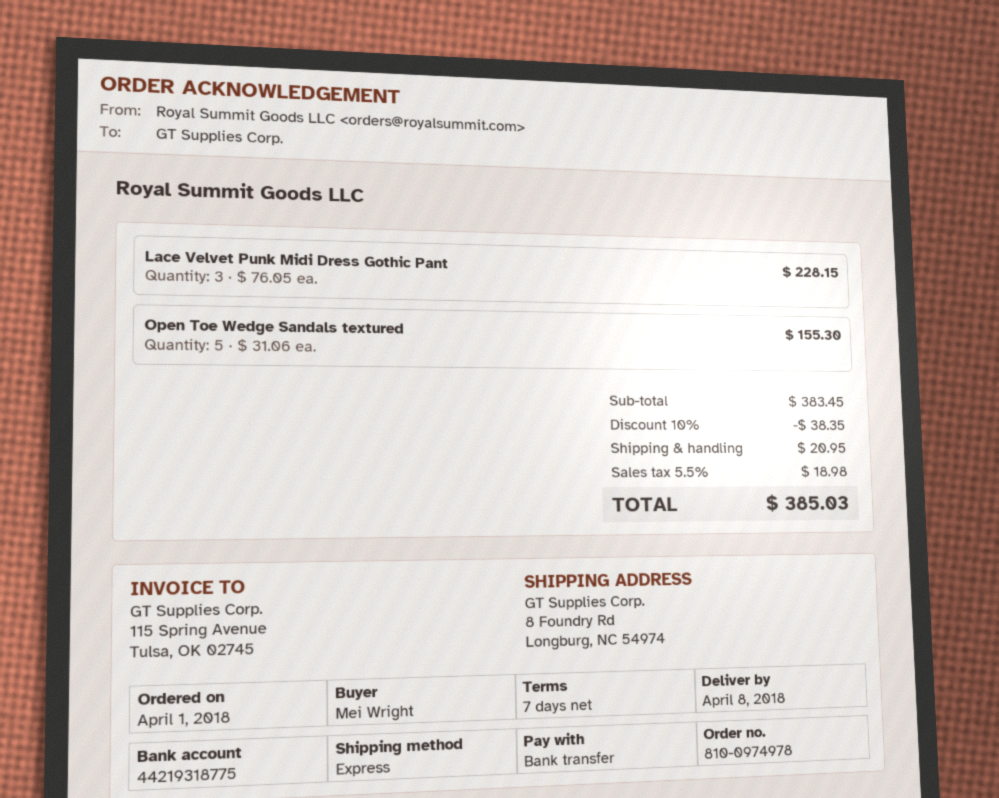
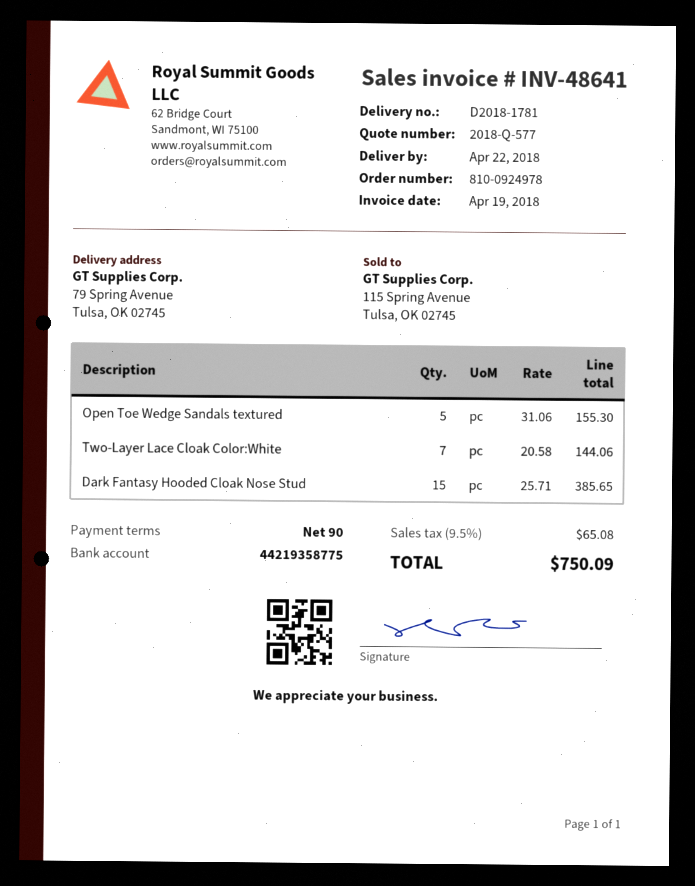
order number: 810-0974978 -> 810-0924978
delivery date: 2018-04-08 -> 2018-04-22
payment terms: 7 days -> 90 days
bank account: 44219318775 -> 44219358775
ship to: 8 Foundry Rd, Longburg, NC 54974 -> 79 Spring Avenue, Tulsa, OK 02745
Lace Velvet Punk Midi Dress Gothic Pant: 3 x 76.05 = 228.15 -> none
Two-Layer Lace Cloak Color:White: none -> 7 x 20.58 = 144.06
Dark Fantasy Hooded Cloak Nose Stud: none -> 15 x 25.71 = 385.65
discount: 10% = 38.35 -> none
shipping: 20.95 -> none
tax: 5.5% = 18.98 -> 9.5% = 65.08
total: 385.03 -> 750.09

